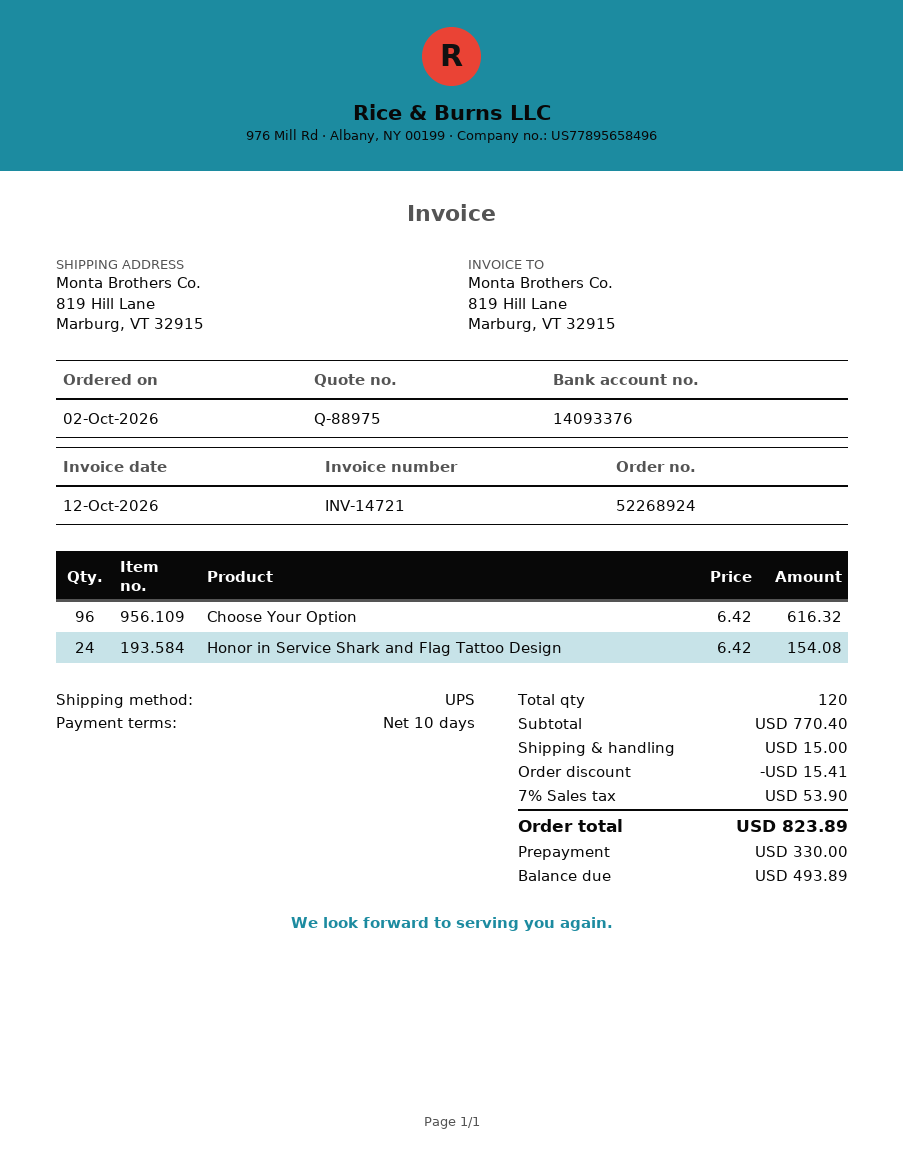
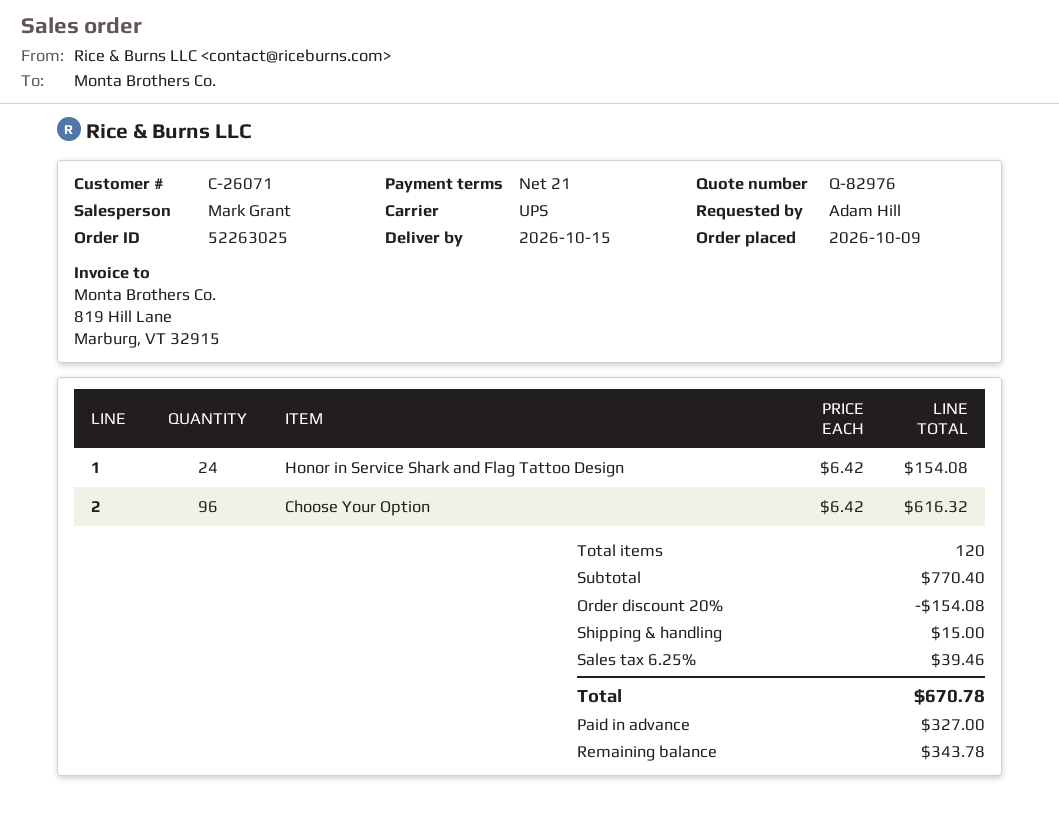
quote number: Q-88975 -> Q-82976
order number: 52268924 -> 52263025
order date: 2026-10-02 -> 2026-10-09
payment terms: 10 days -> 21 days
discount: 15.41 -> 154.08
tax: 7% = 53.90 -> 6.25% = 39.46
total: 823.89 -> 670.78
deposit: 330.00 -> 327.00
balance: 493.89 -> 343.78

